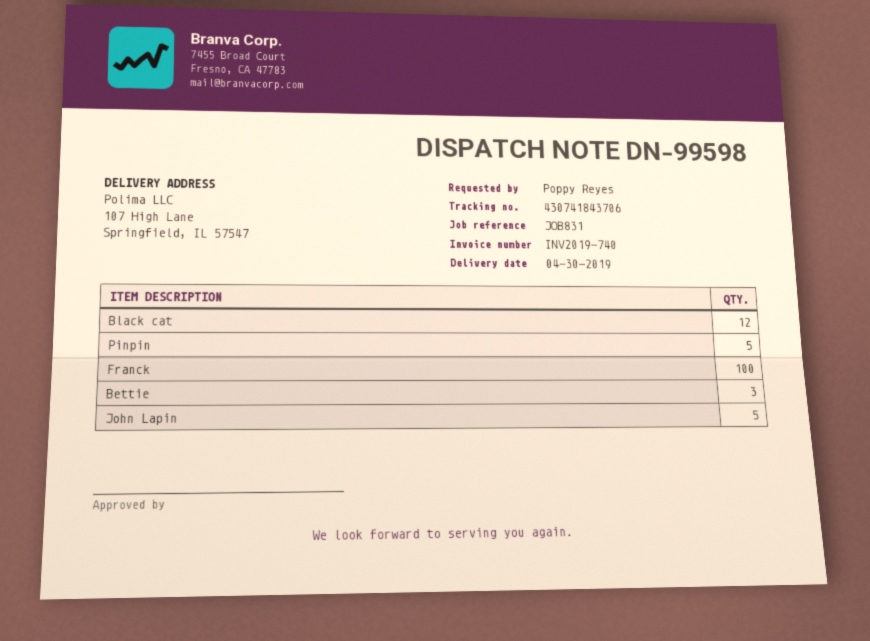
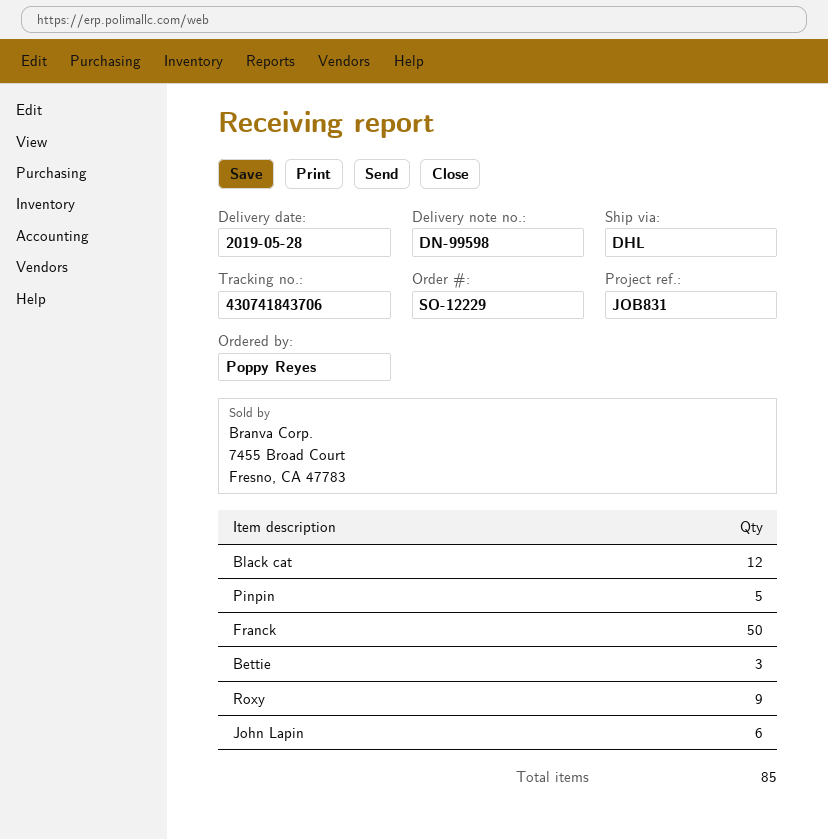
delivery date: 2019-04-30 -> 2019-05-28
Franck: 100 -> 50
John Lapin: 5 -> 6
Roxy: none -> 9

